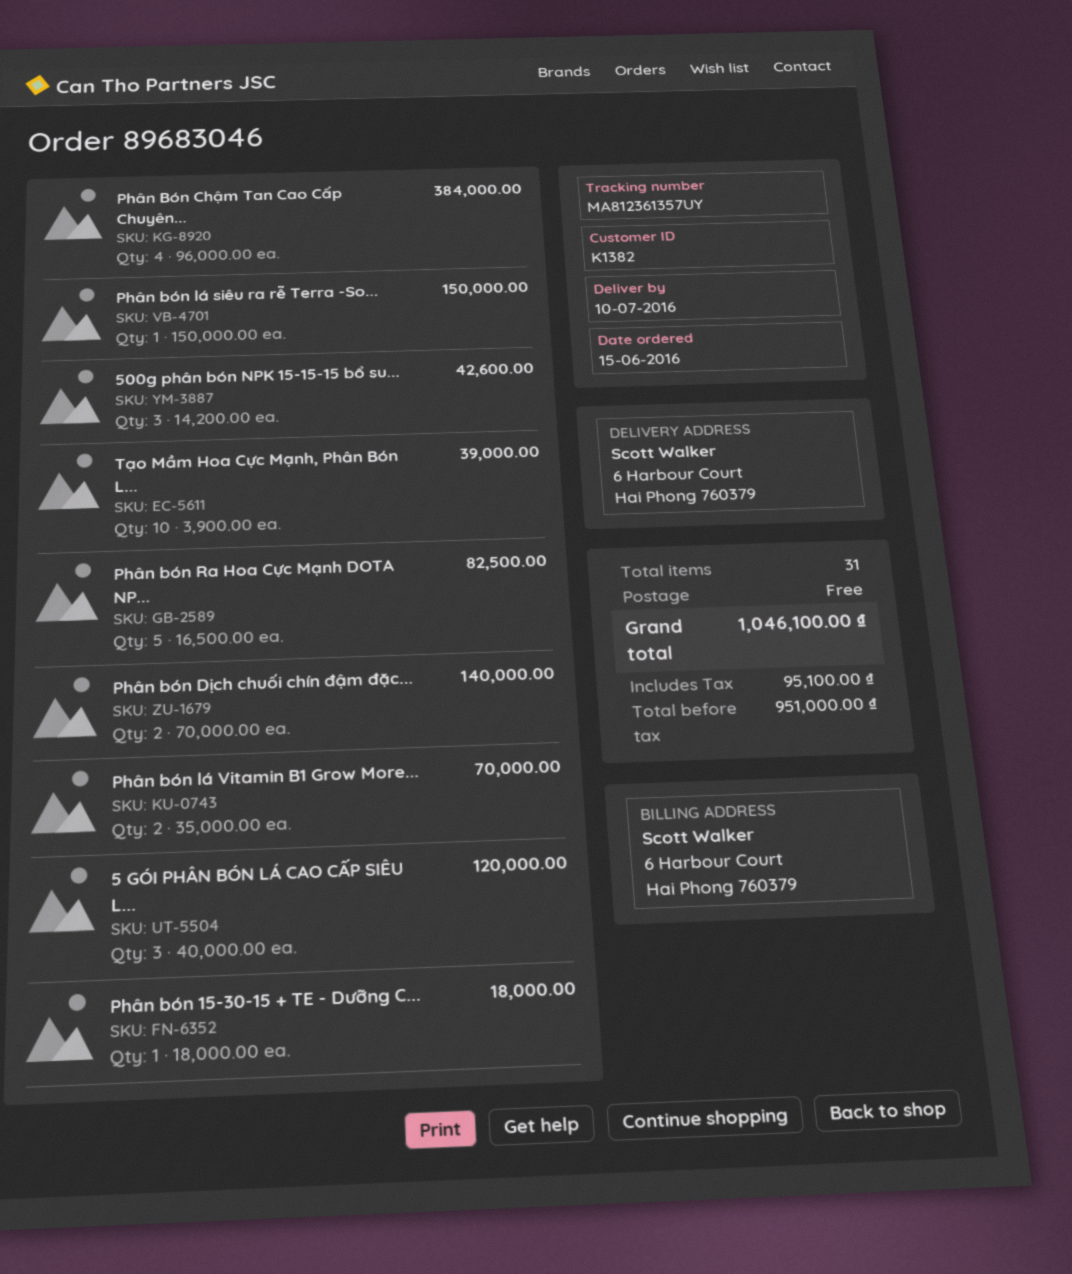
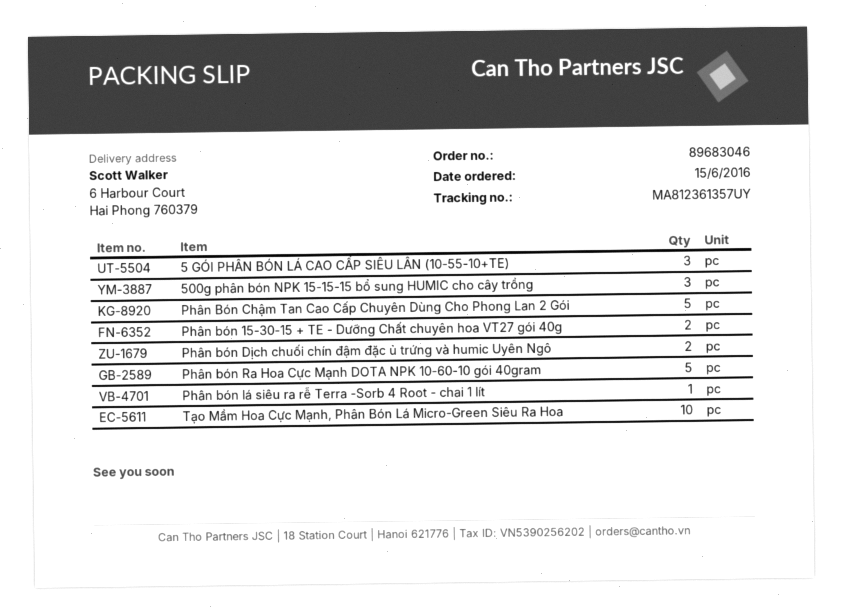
Phân Bón Chậm Tan Cao Cấp Chuyên...: 4 -> 5
Phân bón lá Vitamin B1 Grow More...: 2 -> none
Phân bón 15-30-15 + TE - Dưỡng C...: 1 -> 2

